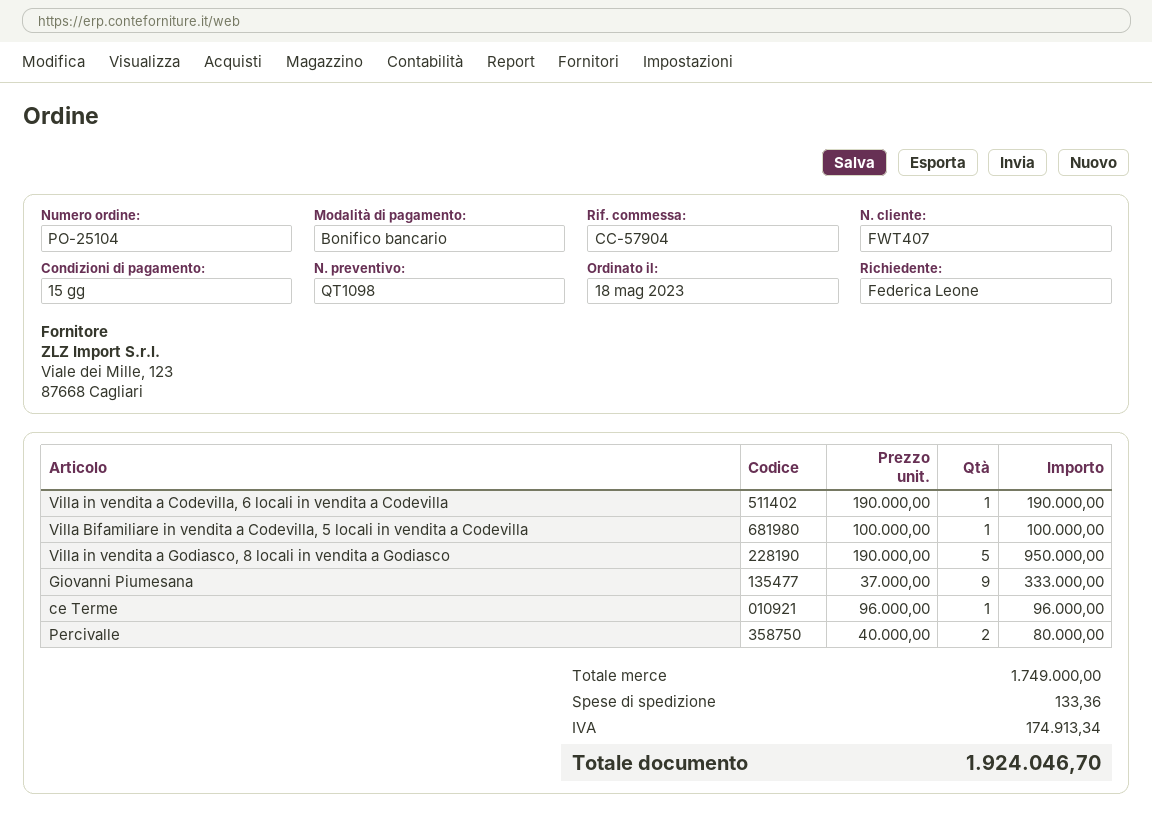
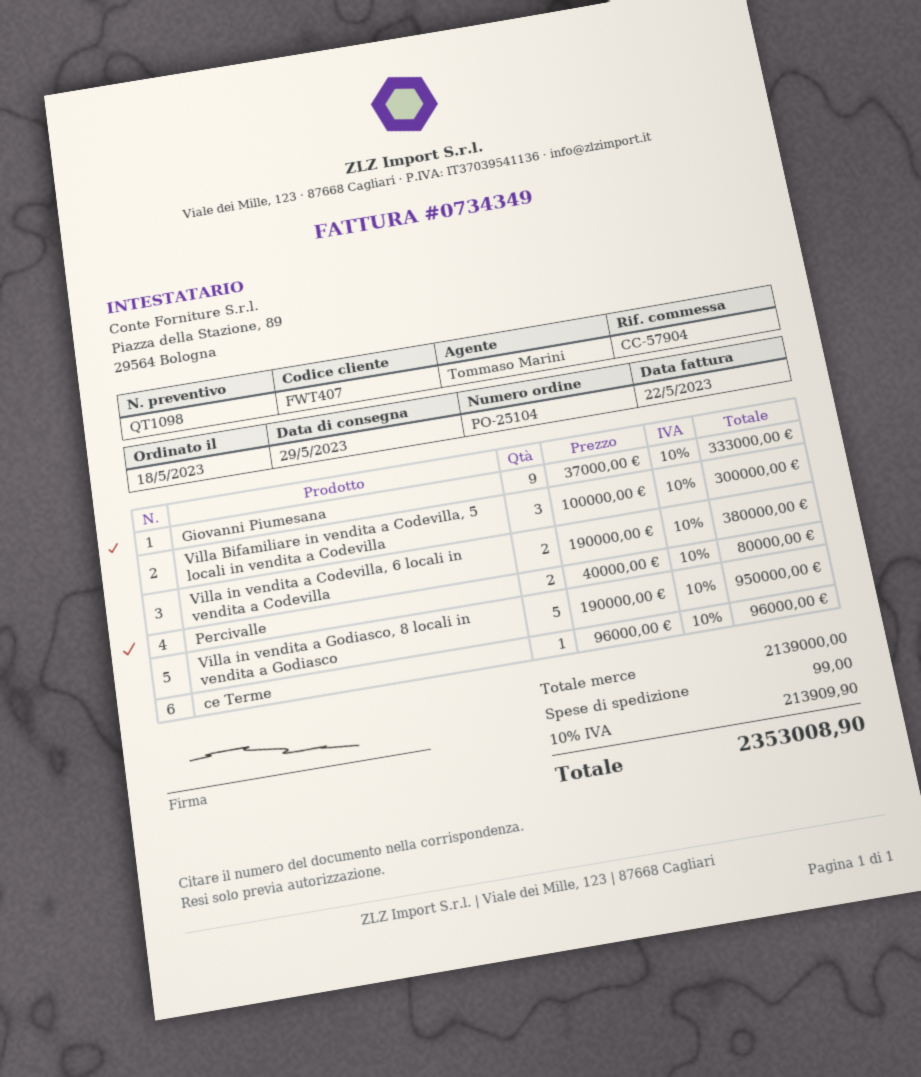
Villa in vendita a Codevilla, 6 locali in vendita a Codevilla: 1 x 190000.00 = 190000.00 -> 2 x 190000.00 = 380000.00
Villa Bifamiliare in vendita a Codevilla, 5 locali in vendita a Codevilla: 1 x 100000.00 = 100000.00 -> 3 x 100000.00 = 300000.00
subtotal: 1749000.00 -> 2139000.00
shipping: 133.36 -> 99.00
tax: 174913.34 -> 213909.90
total: 1924046.70 -> 2353008.90

